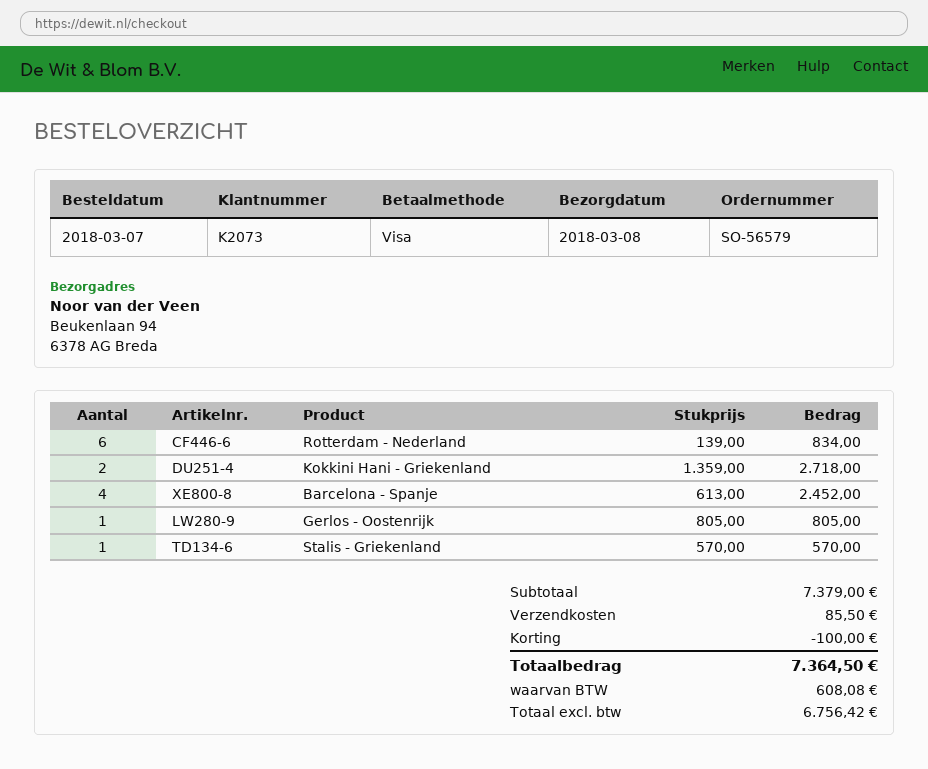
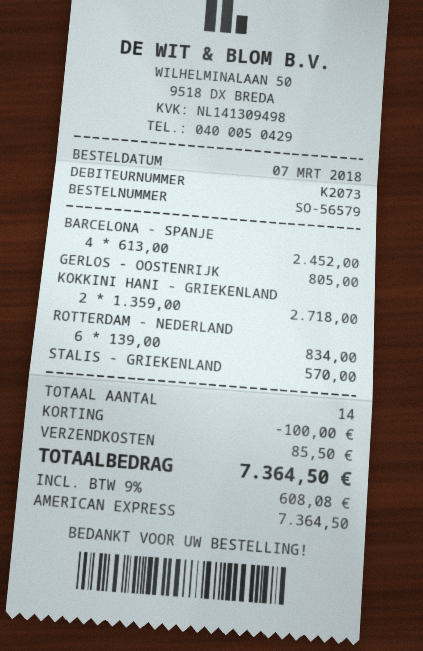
payment method: Visa -> American Express

